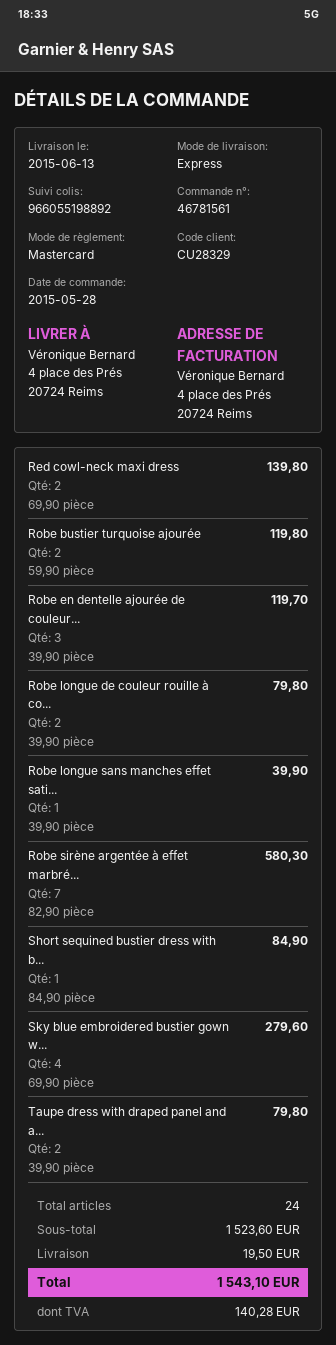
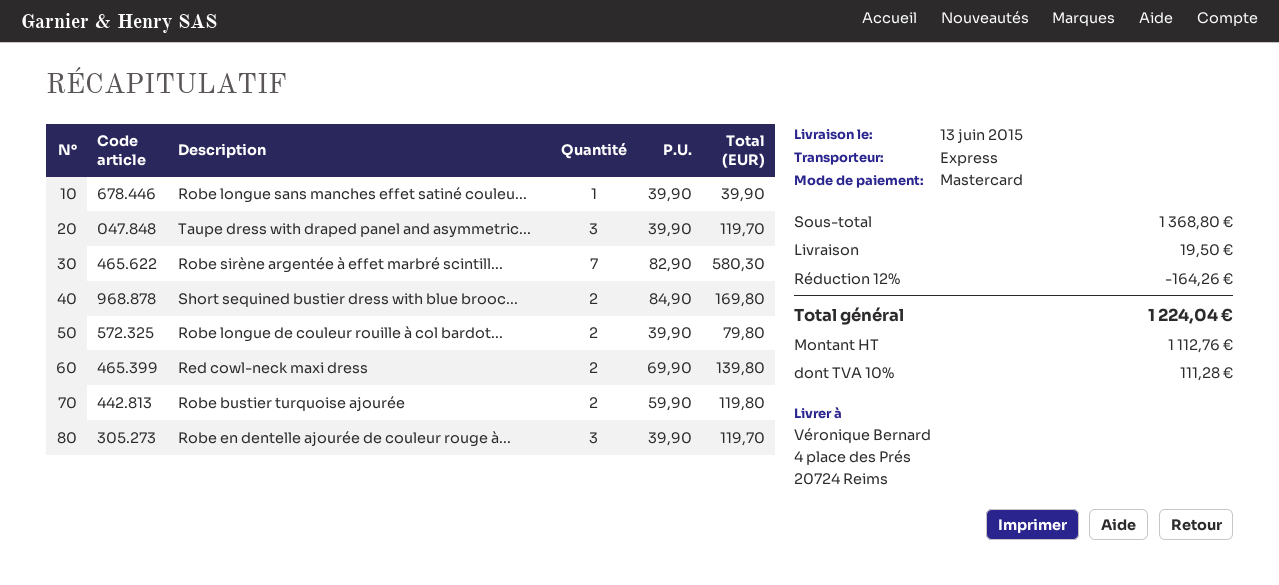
Short sequined bustier dress with b...: 1 x 84.90 = 84.90 -> 2 x 84.90 = 169.80
Sky blue embroidered bustier gown w...: 4 x 69.90 = 279.60 -> none
Taupe dress with draped panel and a...: 2 x 39.90 = 79.80 -> 3 x 39.90 = 119.70
subtotal: 1523.60 -> 1368.80
discount: none -> 12% = 164.26
tax: 140.28 -> 111.28
total: 1543.10 -> 1224.04

